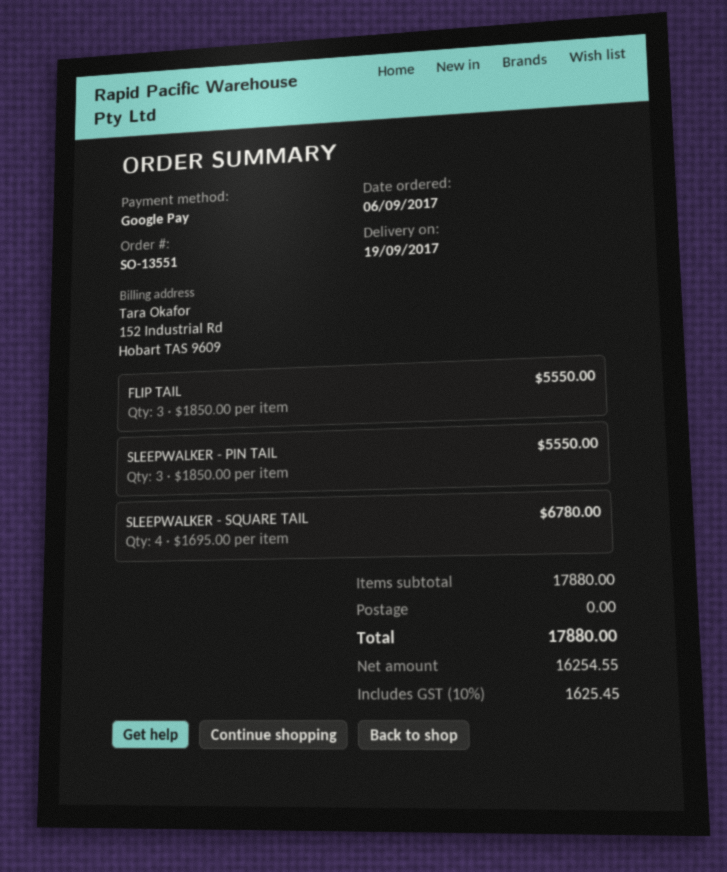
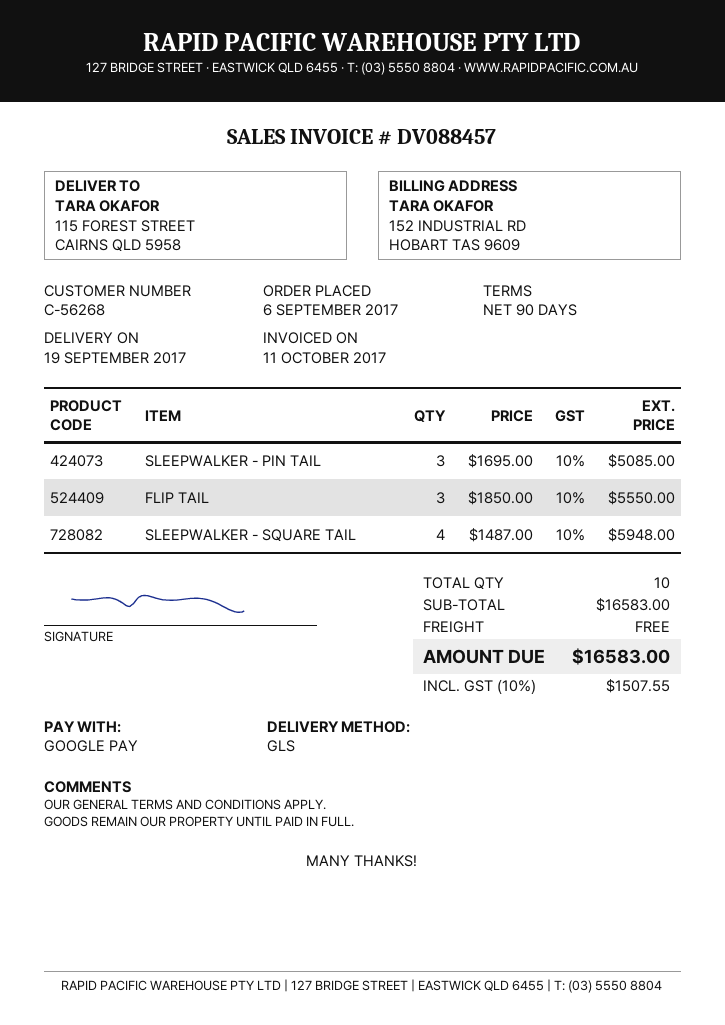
SLEEPWALKER - PIN TAIL: 3 x 1850.00 = 5550.00 -> 3 x 1695.00 = 5085.00
SLEEPWALKER - SQUARE TAIL: 4 x 1695.00 = 6780.00 -> 4 x 1487.00 = 5948.00
subtotal: 17880.00 -> 16583.00
tax: 10% = 1625.45 -> 10% = 1507.55
total: 17880.00 -> 16583.00

